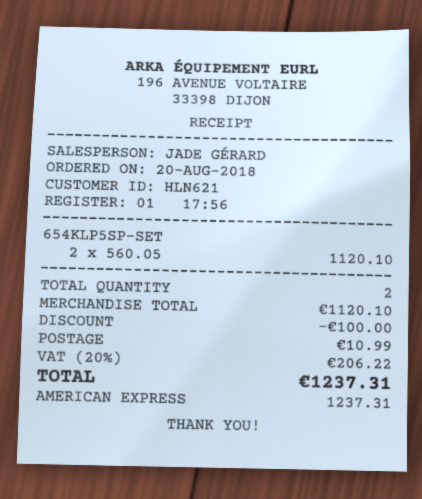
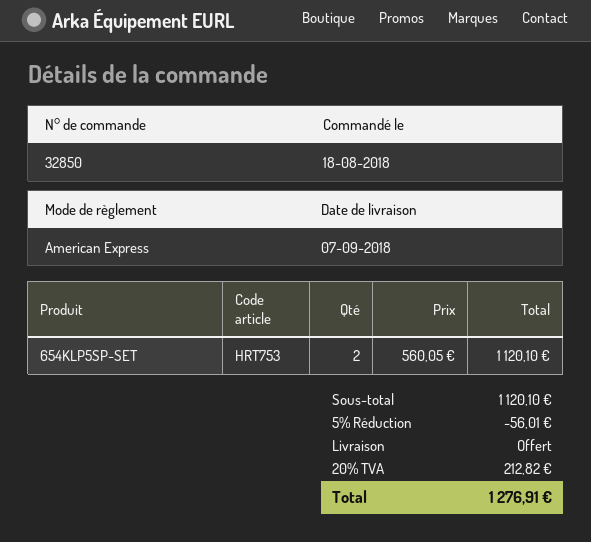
order date: 2018-08-20 -> 2018-08-18
discount: 100.00 -> 56.01
shipping: 10.99 -> 0.00
tax: 20% = 206.22 -> 20% = 212.82
total: 1237.31 -> 1276.91

